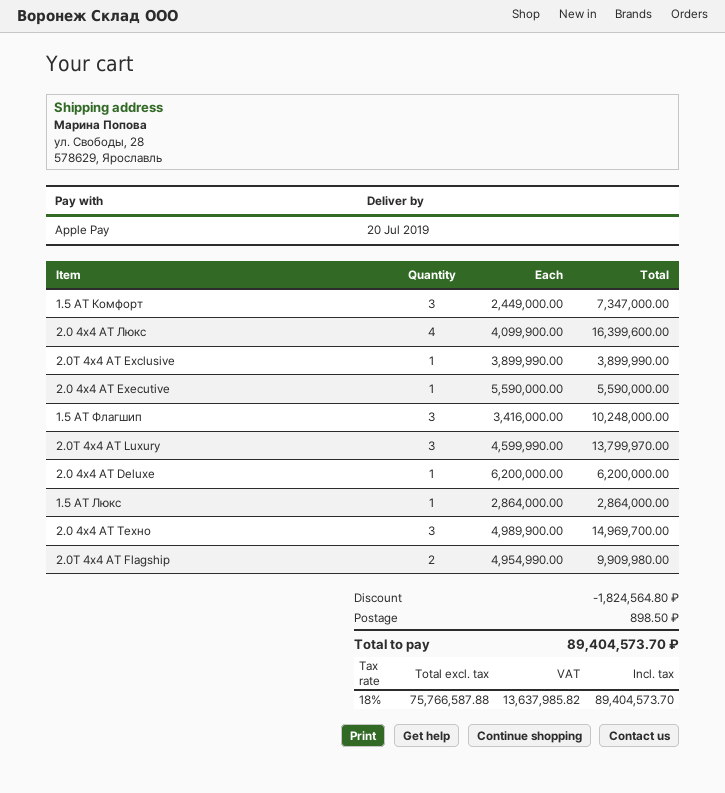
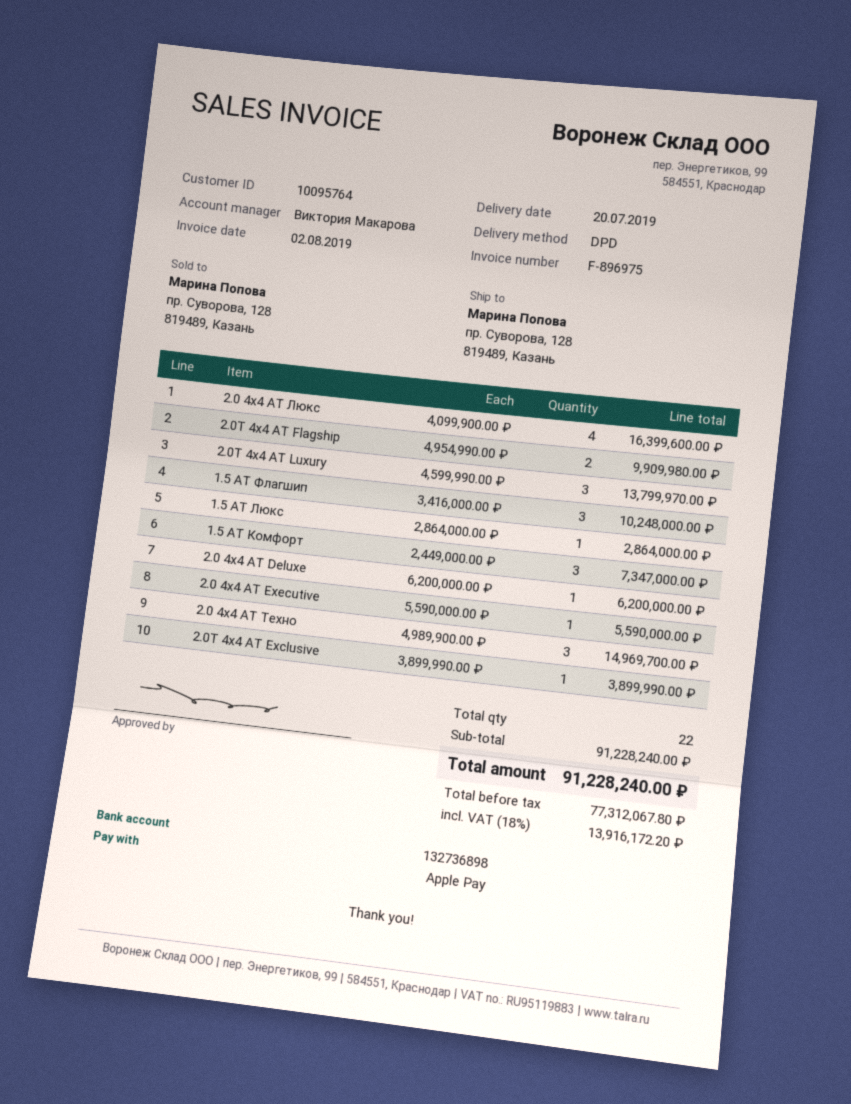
ship to: ул. Свободы, 28, 578629, Ярославль -> пр. Суворова, 128, 819489, Казань
discount: 1824564.80 -> none
shipping: 898.50 -> none
net: 75766587.88 -> 77312067.80
tax: 18% = 13637985.82 -> 18% = 13916172.20
total: 89404573.70 -> 91228240.00

